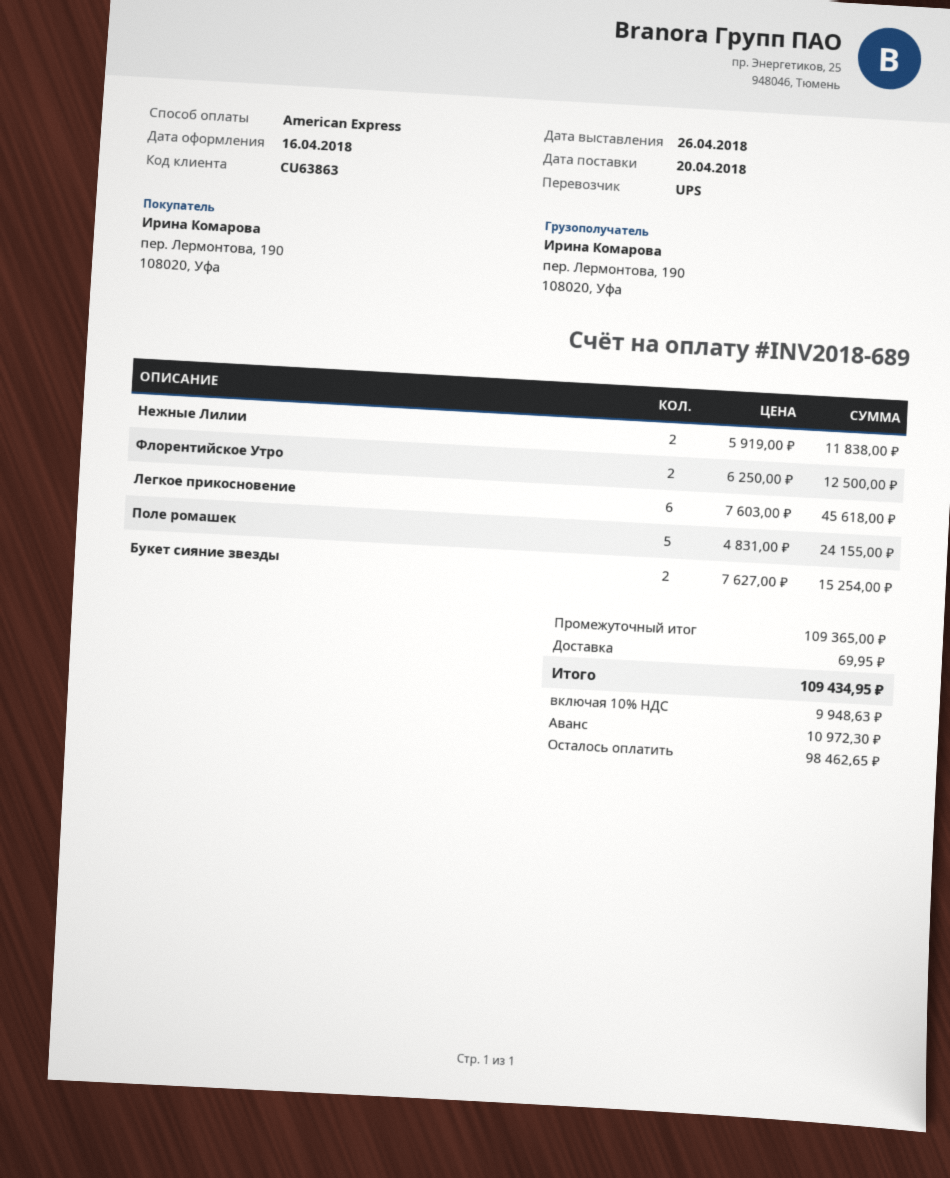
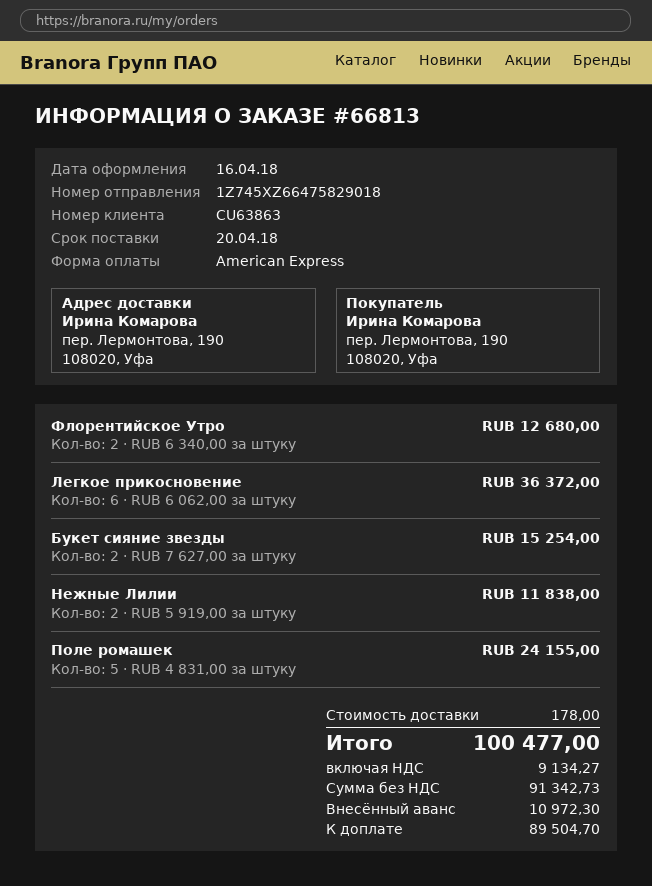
Флорентийское Утро: 2 x 6250.00 = 12500.00 -> 2 x 6340.00 = 12680.00
Легкое прикосновение: 6 x 7603.00 = 45618.00 -> 6 x 6062.00 = 36372.00
shipping: 69.95 -> 178.00
tax: 9948.63 -> 9134.27
total: 109434.95 -> 100477.00
balance: 98462.65 -> 89504.70

